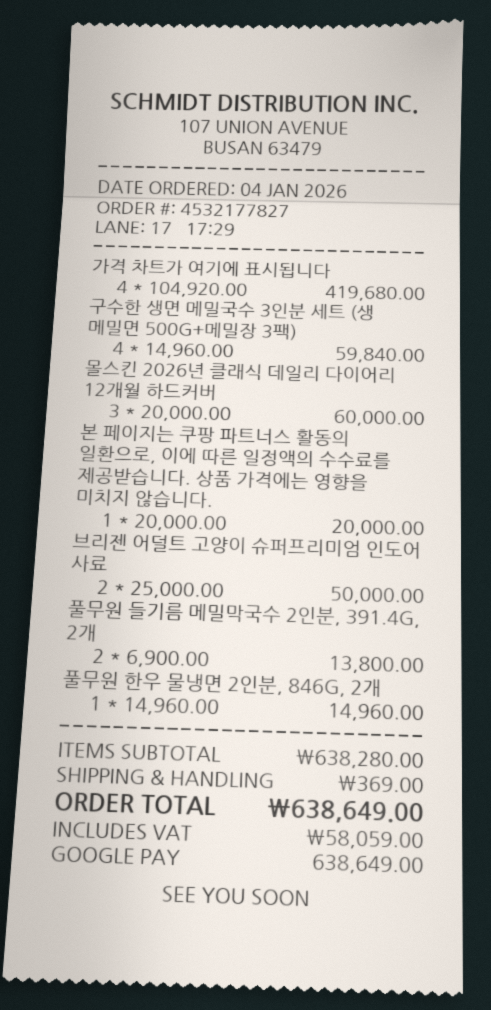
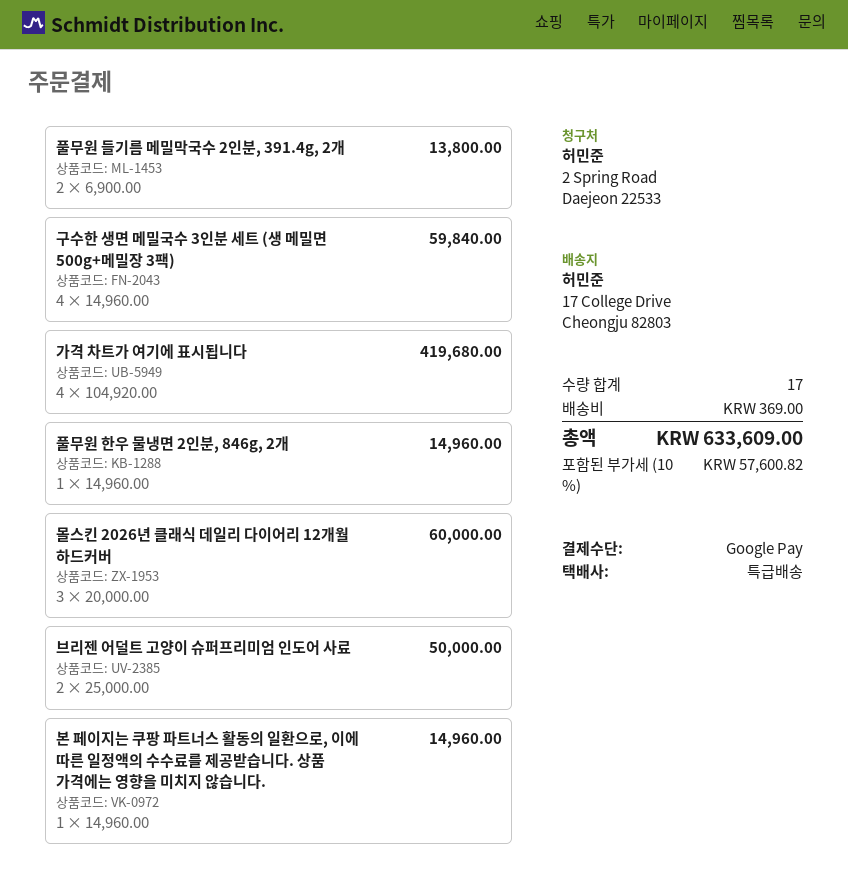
본 페이지는 쿠팡 파트너스 활동의 일환으로, 이에 따른 일정액의 수수료를 제공받습니다. 상품 가격에는 영향을 미치지 않습니다.: 1 x 20000.00 = 20000.00 -> 1 x 14960.00 = 14960.00
tax: 58059.00 -> 57600.82
total: 638649.00 -> 633609.00

